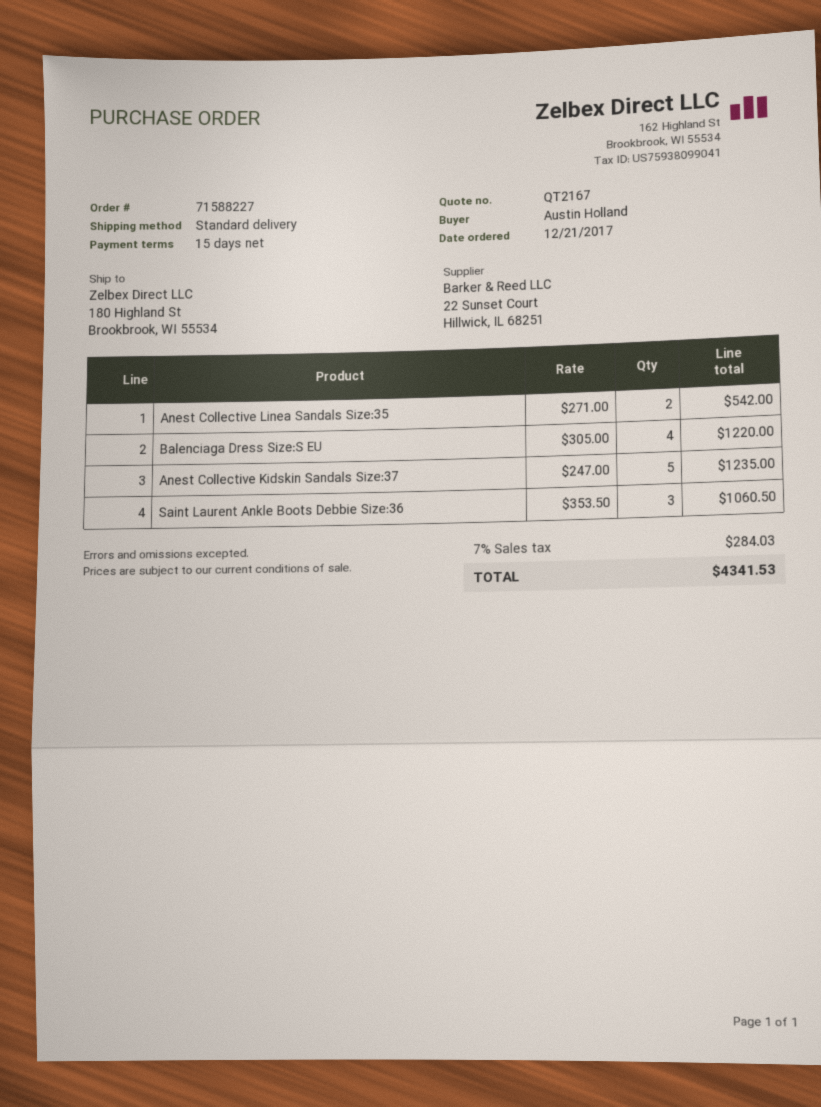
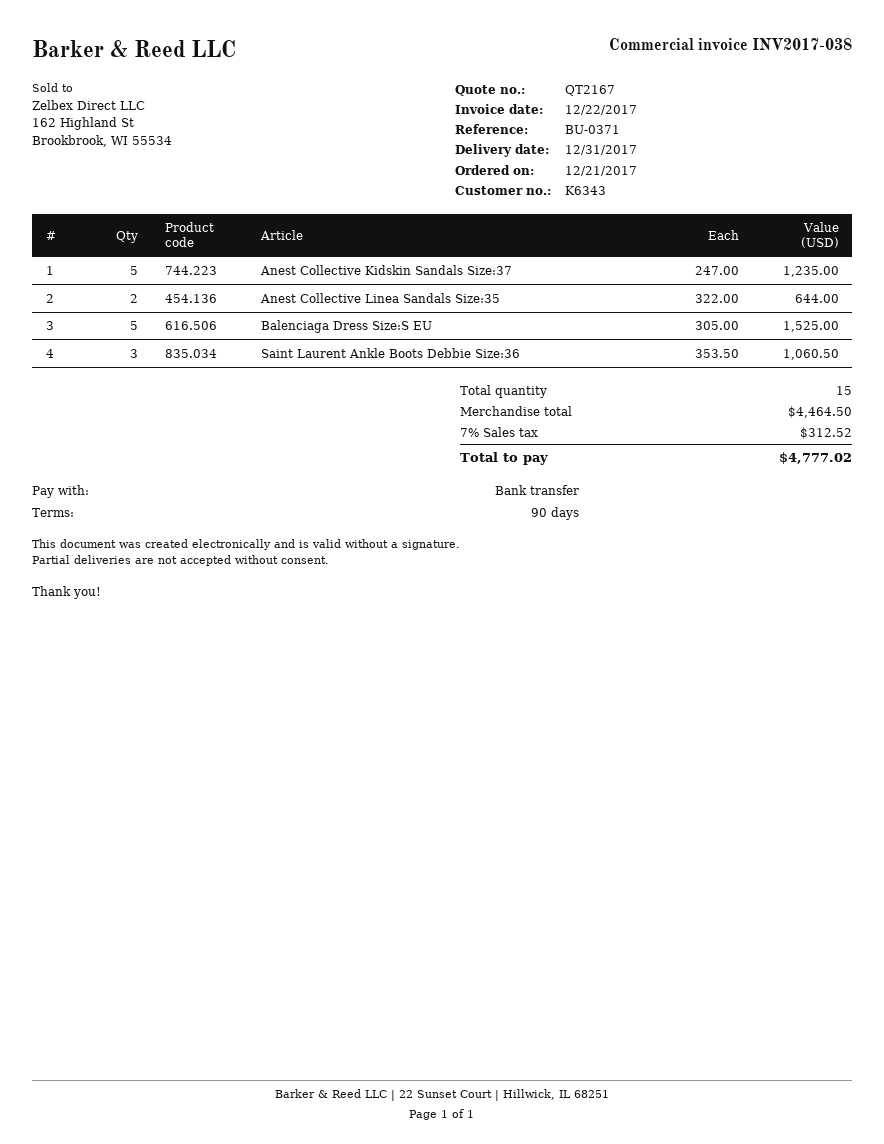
payment terms: 15 days -> 90 days
Anest Collective Linea Sandals Size:35: 2 x 271.00 = 542.00 -> 2 x 322.00 = 644.00
Balenciaga Dress Size:S EU: 4 x 305.00 = 1220.00 -> 5 x 305.00 = 1525.00
tax: 7% = 284.03 -> 7% = 312.52
total: 4341.53 -> 4777.02

